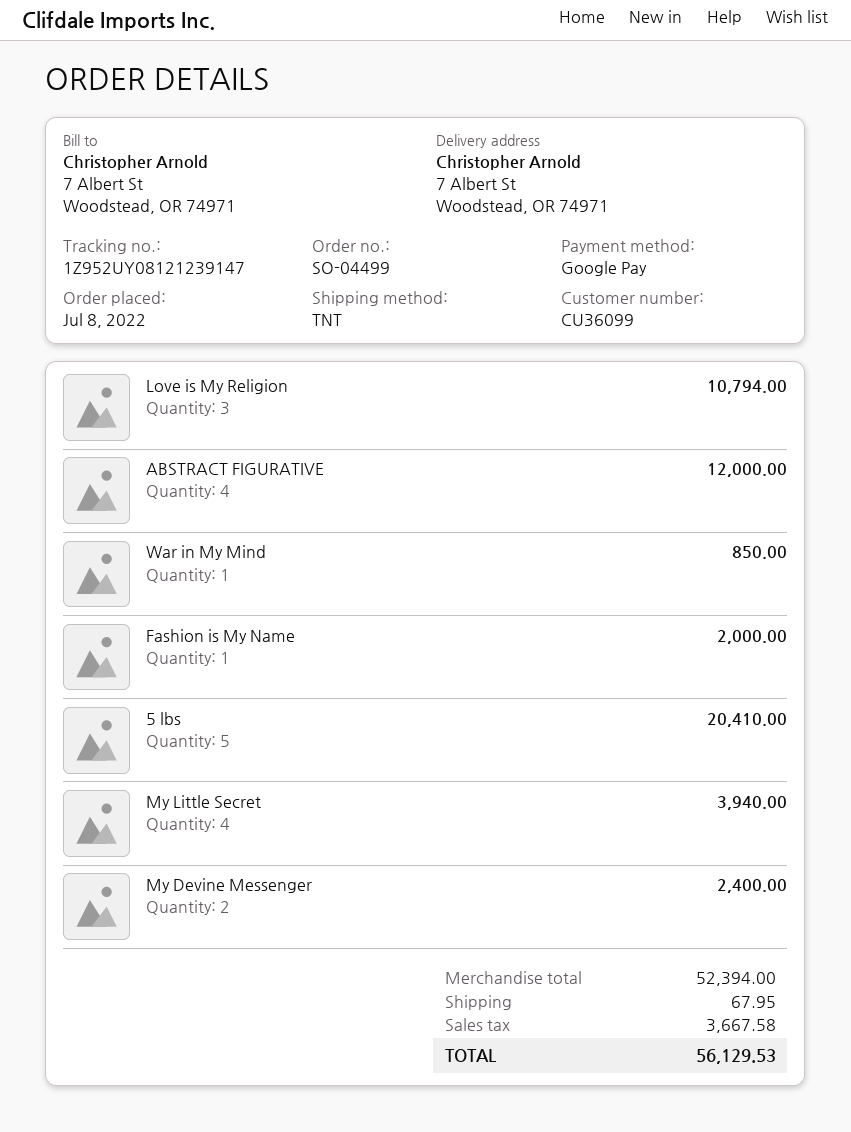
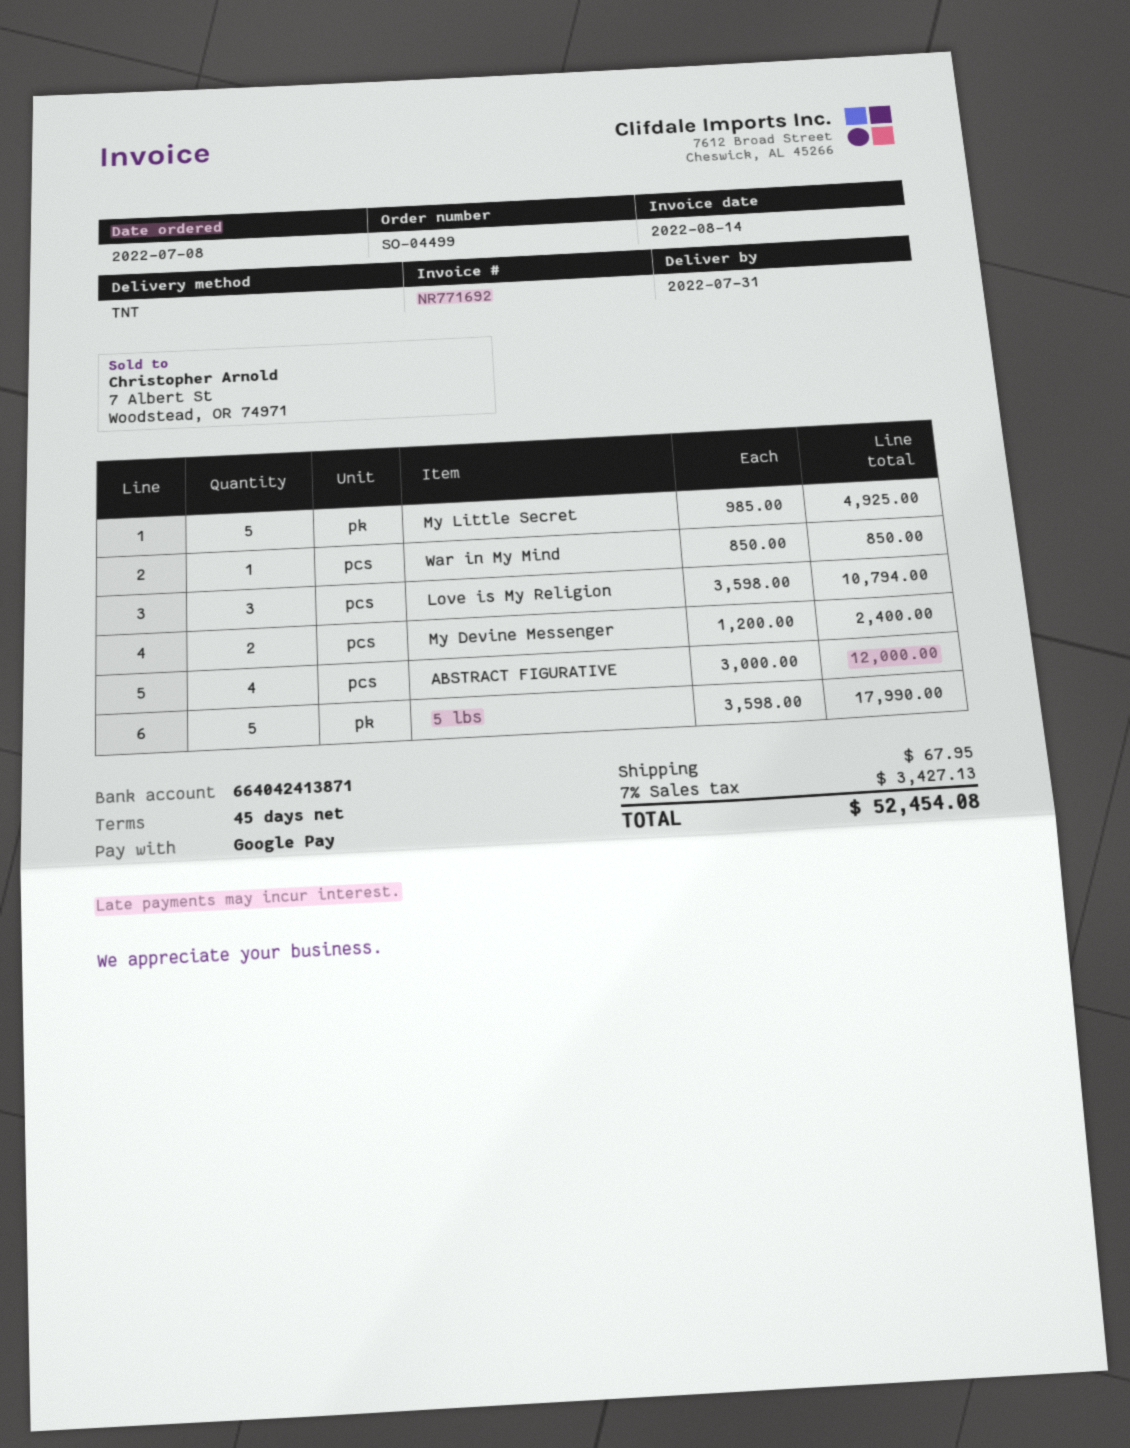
Fashion is My Name: 1 for 2000.00 -> none
5 lbs: 5 for 20410.00 -> 5 for 17990.00
My Little Secret: 4 for 3940.00 -> 5 for 4925.00
tax: 3667.58 -> 3427.13
total: 56129.53 -> 52454.08

